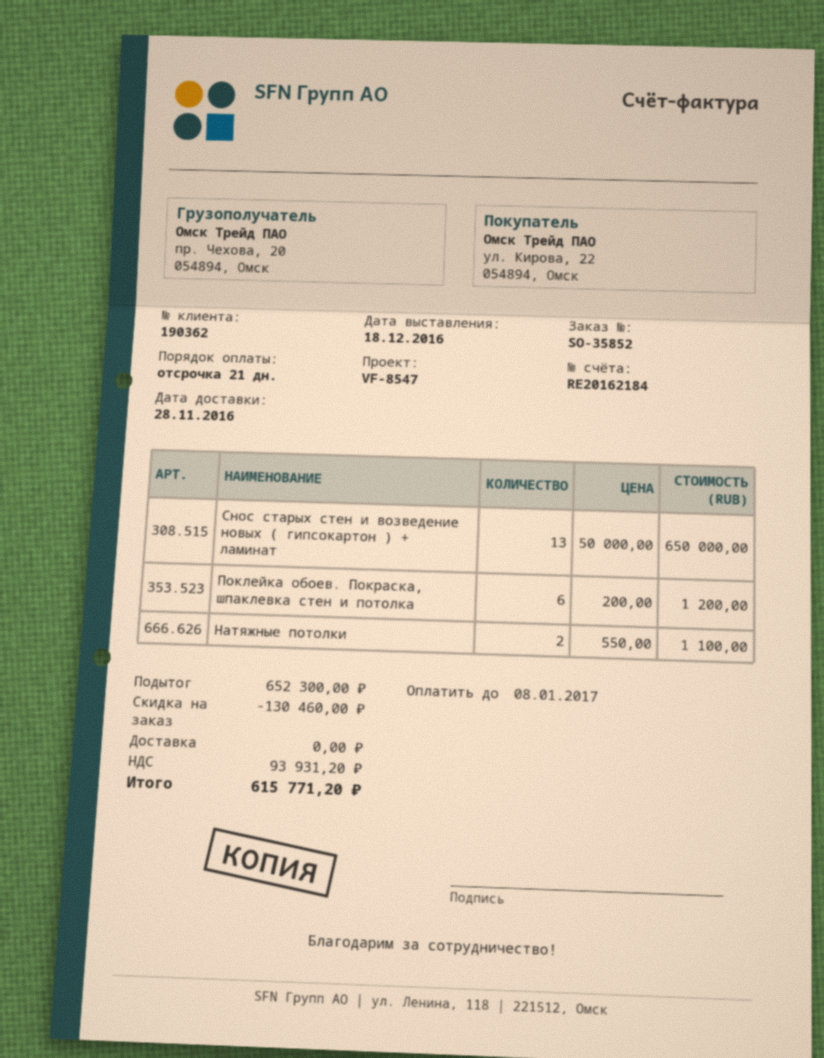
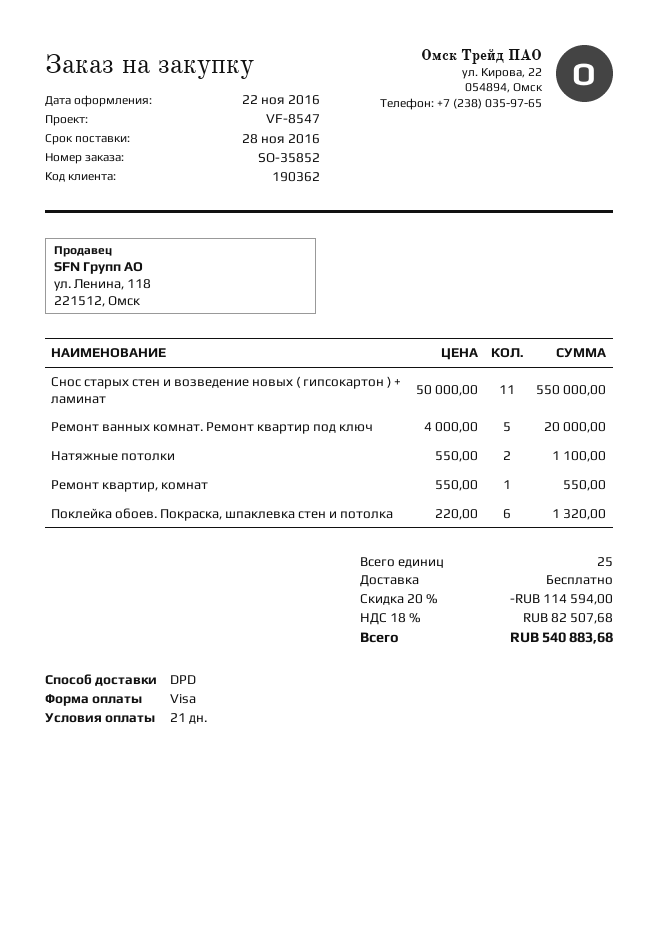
Снос старых стен и возведение новых ( гипсокартон ) + ламинат: 13 x 50000.00 = 650000.00 -> 11 x 50000.00 = 550000.00
Поклейка обоев. Покраска, шпаклевка стен и потолка: 6 x 200.00 = 1200.00 -> 6 x 220.00 = 1320.00
Ремонт ванных комнат. Ремонт квартир под ключ: none -> 5 x 4000.00 = 20000.00
Ремонт квартир, комнат: none -> 1 x 550.00 = 550.00
discount: 130460.00 -> 114594.00
tax: 93931.20 -> 82507.68
total: 615771.20 -> 540883.68

